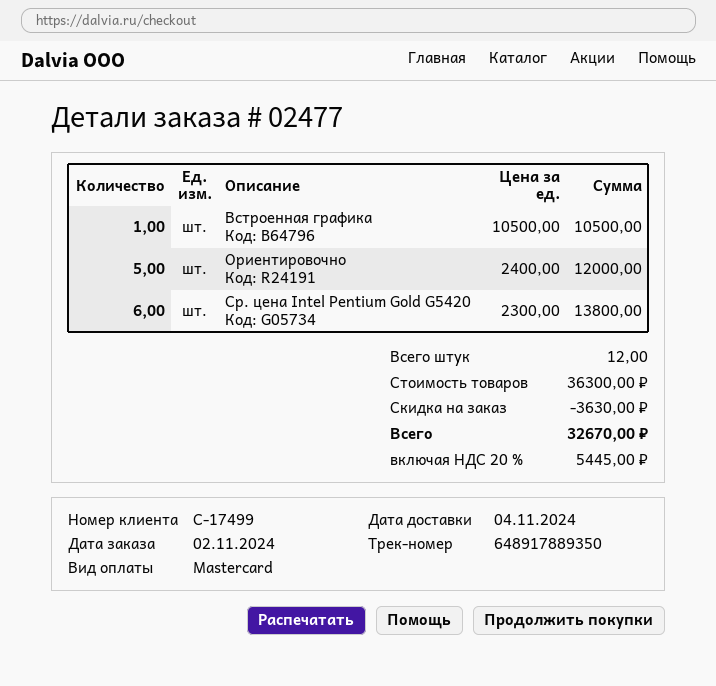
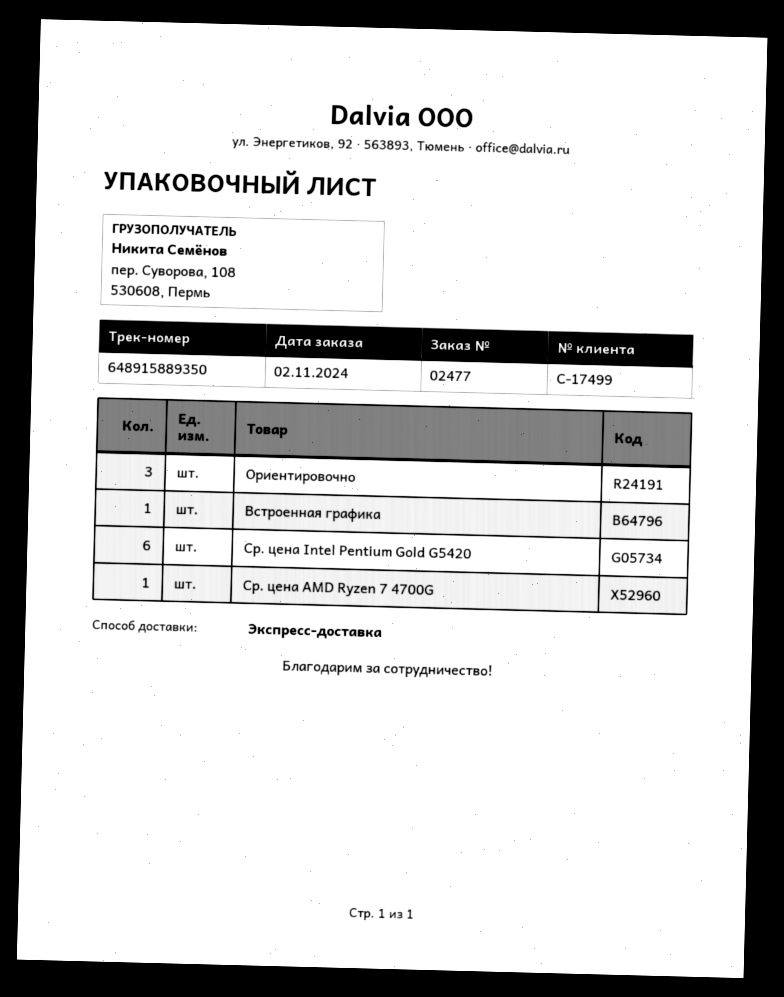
tracking number: 648917889350 -> 648915889350
Ориентировочно: 5 -> 3
Ср. цена AMD Ryzen 7 4700G: none -> 1

